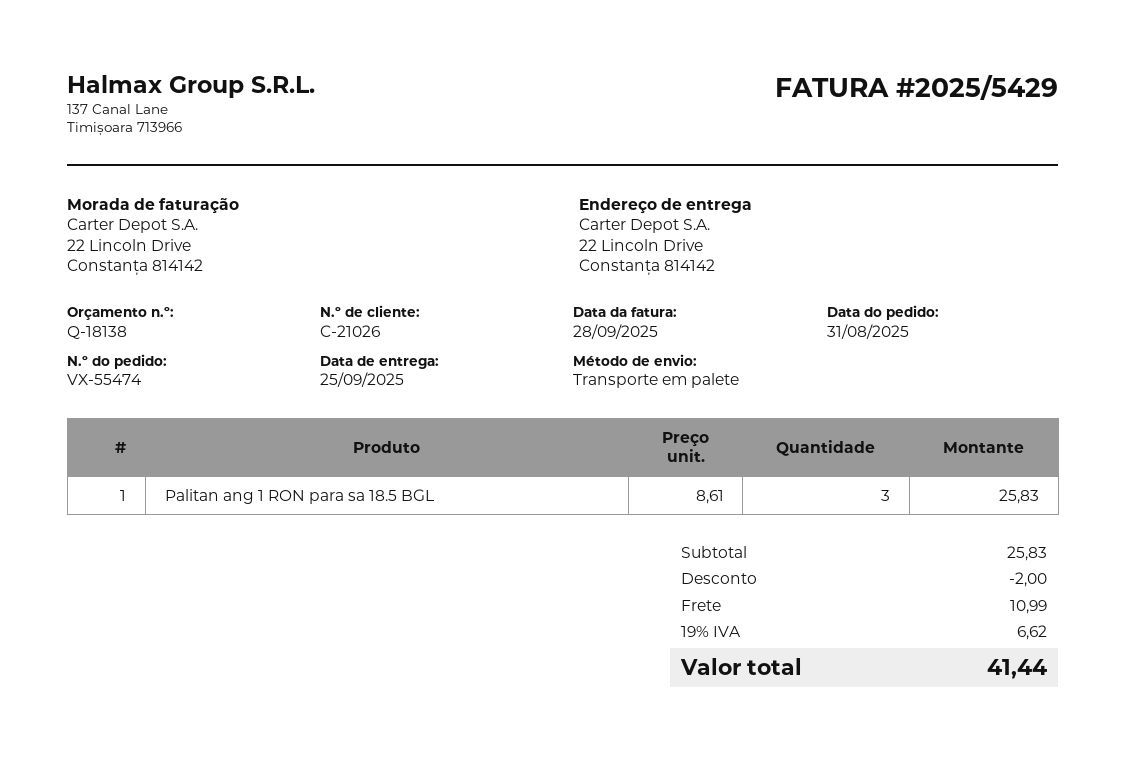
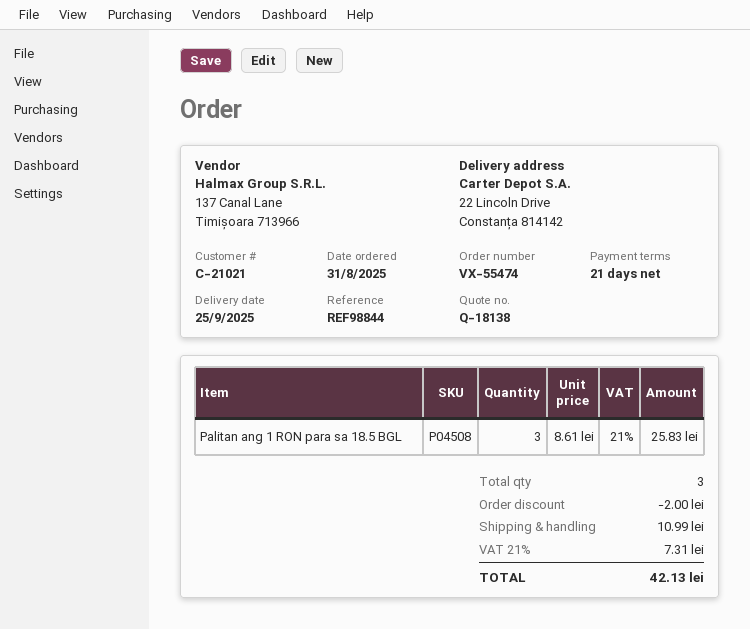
customer number: C-21026 -> C-21021
tax: 19% = 6.62 -> 21% = 7.31
total: 41.44 -> 42.13

